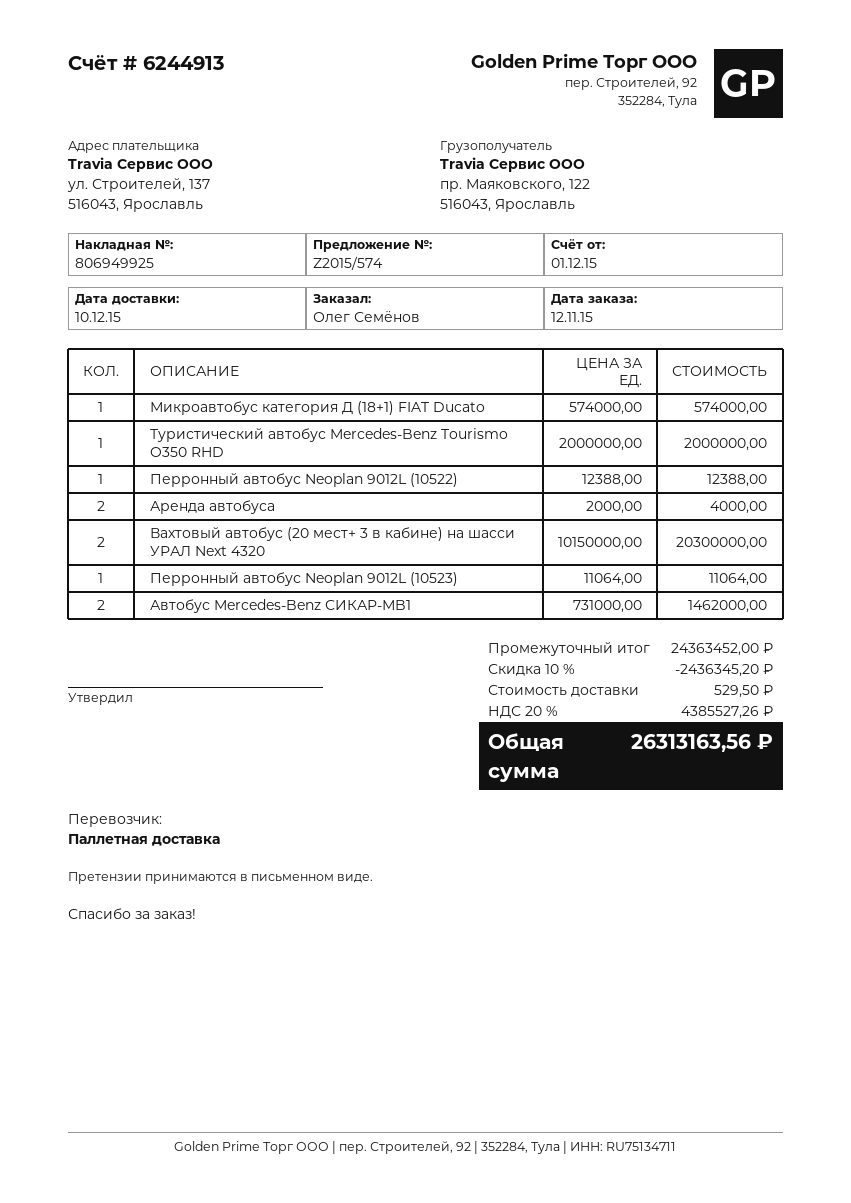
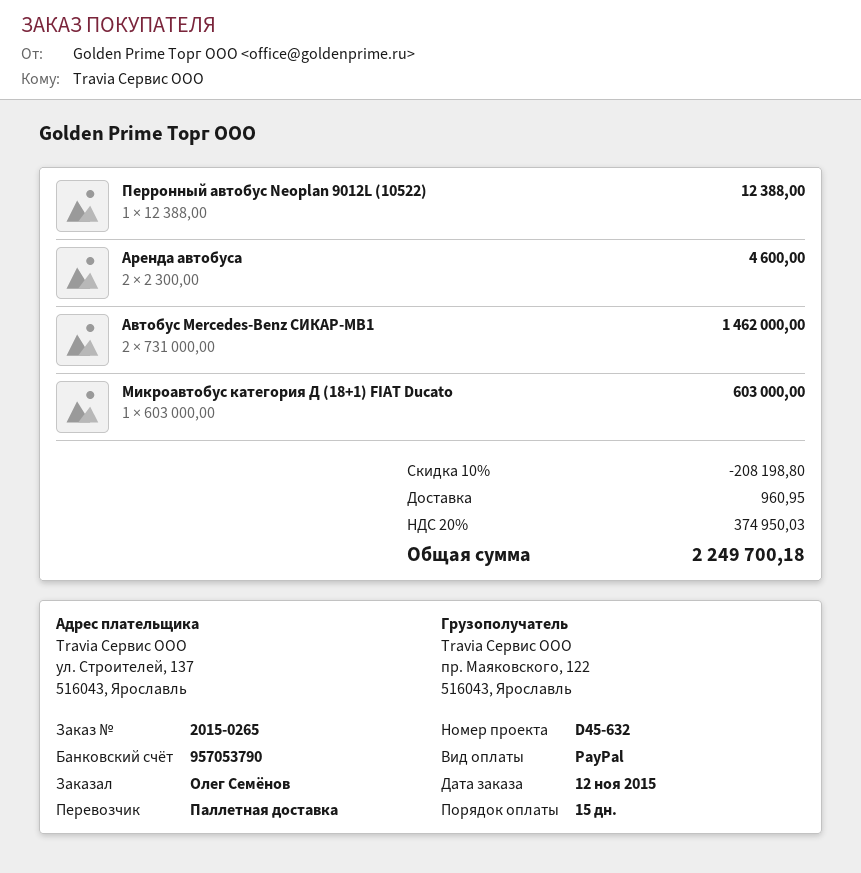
Микроавтобус категория Д (18+1) FIAT Ducato: 1 x 574000.00 = 574000.00 -> 1 x 603000.00 = 603000.00
Туристический автобус Mercedes-Benz Tourismo O350 RHD: 1 x 2000000.00 = 2000000.00 -> none
Аренда автобуса: 2 x 2000.00 = 4000.00 -> 2 x 2300.00 = 4600.00
Вахтовый автобус (20 мест+ 3 в кабине) на шасси УРАЛ Next 4320: 2 x 10150000.00 = 20300000.00 -> none
Перронный автобус Neoplan 9012L (10523): 1 x 11064.00 = 11064.00 -> none
discount: 10% = 2436345.20 -> 10% = 208198.80
shipping: 529.50 -> 960.95
tax: 20% = 4385527.26 -> 20% = 374950.03
total: 26313163.56 -> 2249700.18

